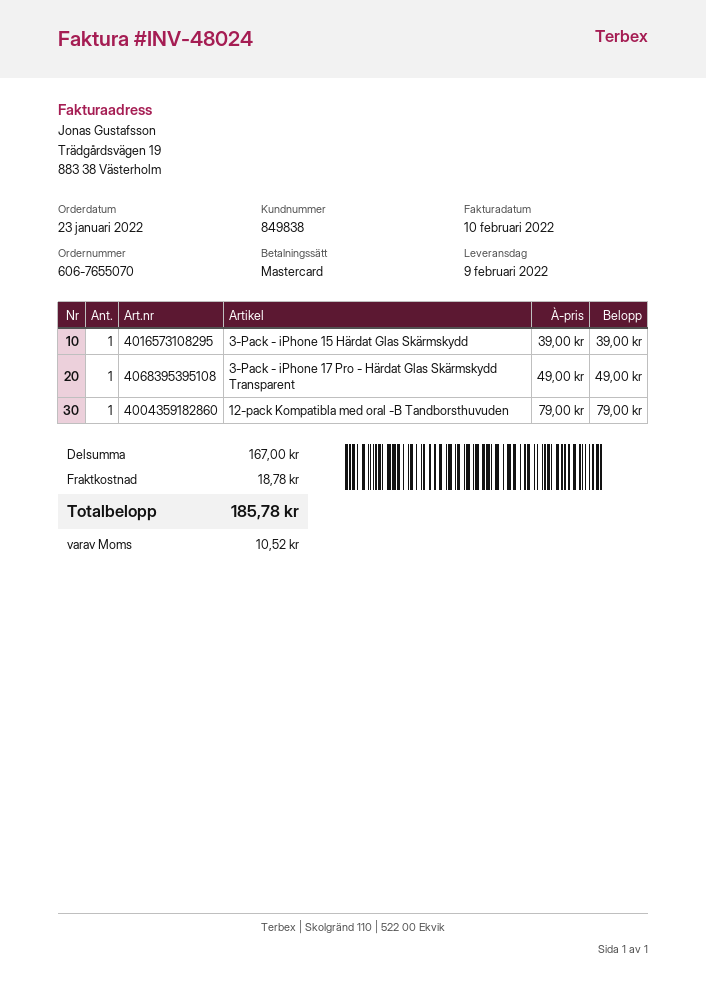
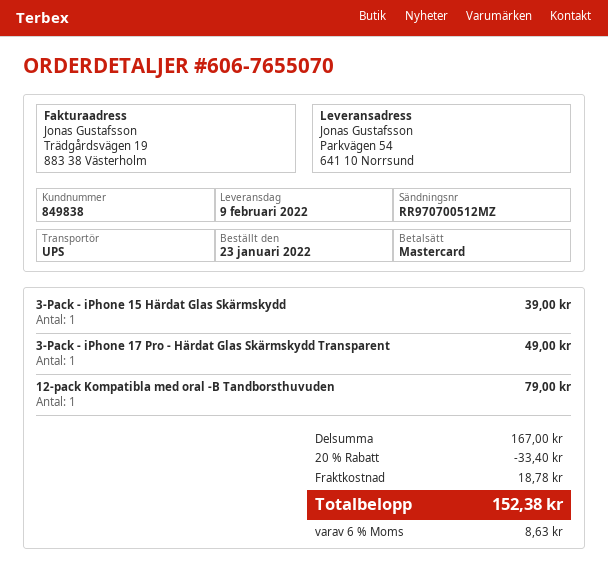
discount: none -> 20% = 33.40
tax: 10.52 -> 8.63
total: 185.78 -> 152.38

